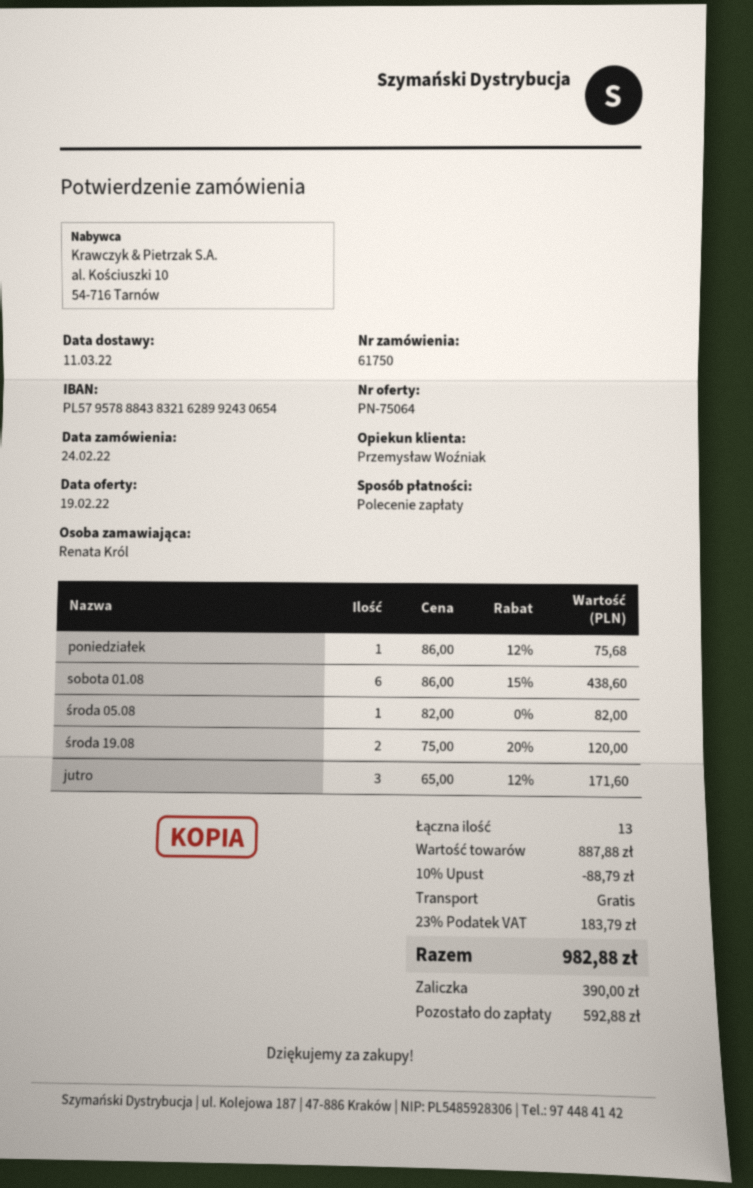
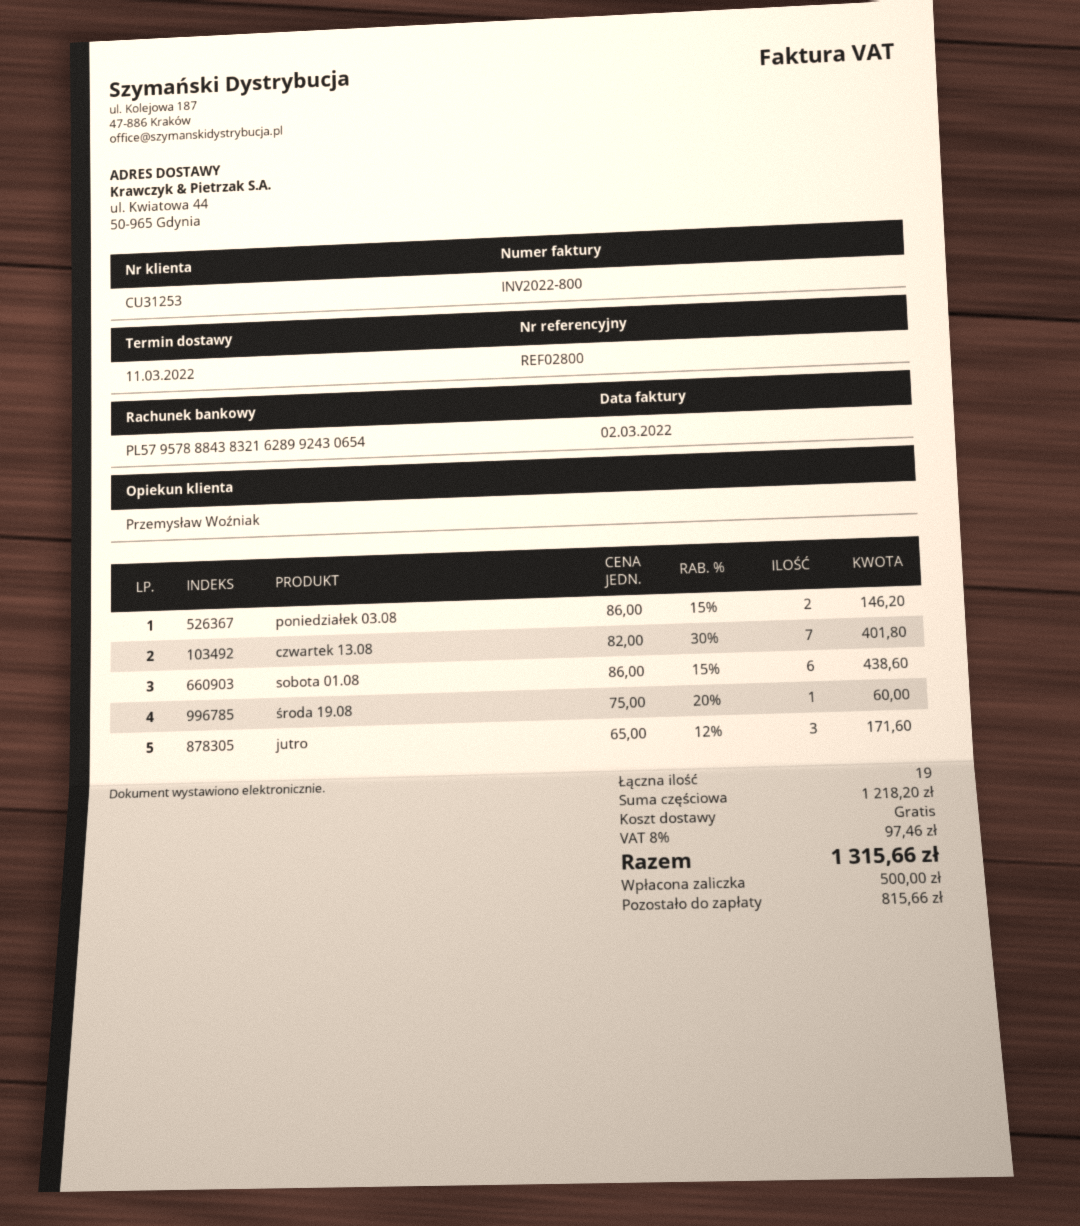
poniedziałek: 1 x 86.00 - 12% = 75.68 -> none
środa 05.08: 1 x 82.00 = 82.00 -> none
środa 19.08: 2 x 75.00 - 20% = 120.00 -> 1 x 75.00 - 20% = 60.00
poniedziałek 03.08: none -> 2 x 86.00 - 15% = 146.20
czwartek 13.08: none -> 7 x 82.00 - 30% = 401.80
total quantity: 13 -> 19
subtotal: 887.88 -> 1218.20
discount: 10% = 88.79 -> none
tax: 23% = 183.79 -> 8% = 97.46
total: 982.88 -> 1315.66
deposit: 390.00 -> 500.00
balance: 592.88 -> 815.66

